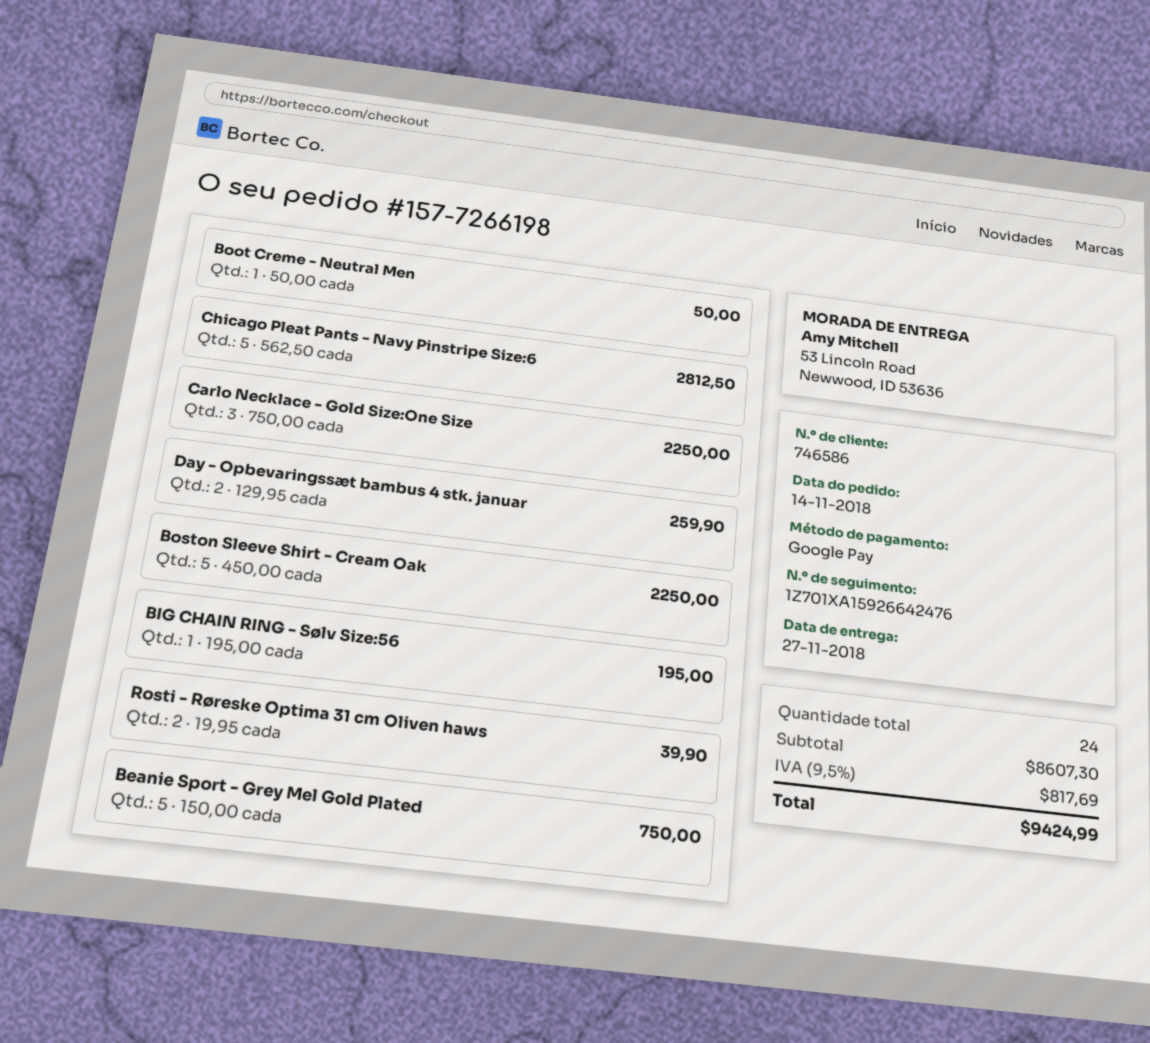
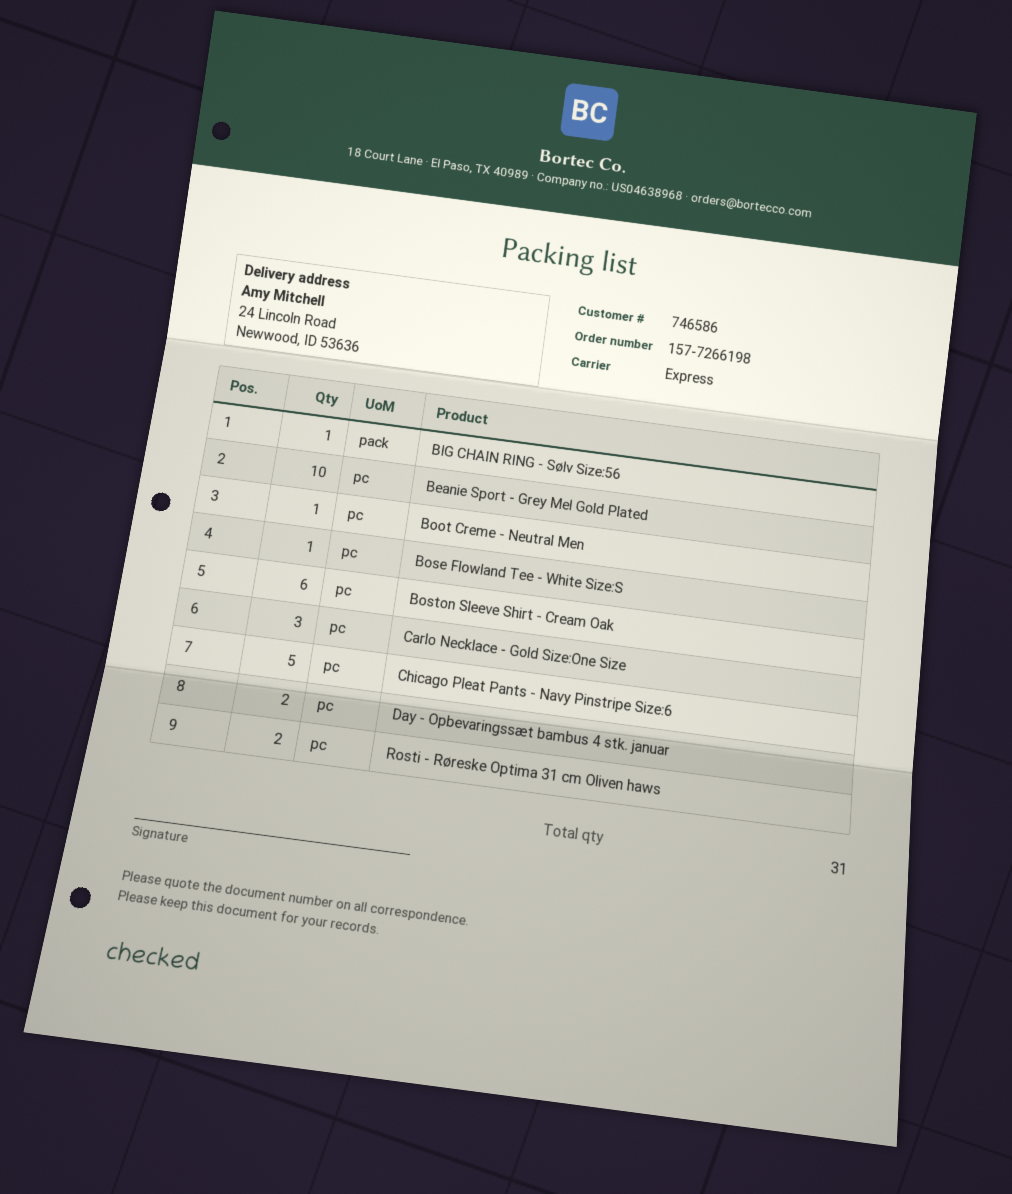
ship to: 53 Lincoln Road, Newwood, ID 53636 -> 24 Lincoln Road, Newwood, ID 53636
Boston Sleeve Shirt - Cream Oak: 5 -> 6
Beanie Sport - Grey Mel Gold Plated: 5 -> 10
Bose Flowland Tee - White Size:S: none -> 1
total quantity: 24 -> 31

